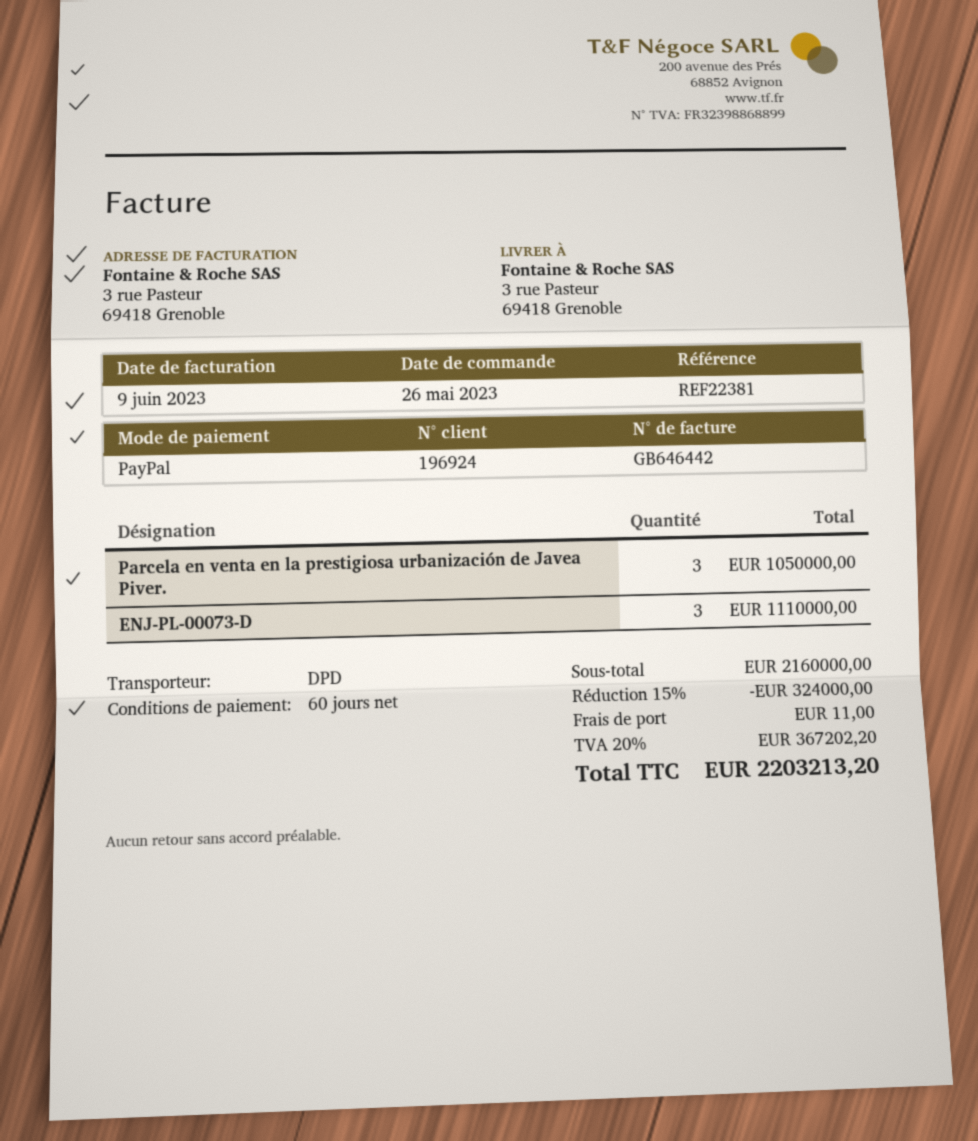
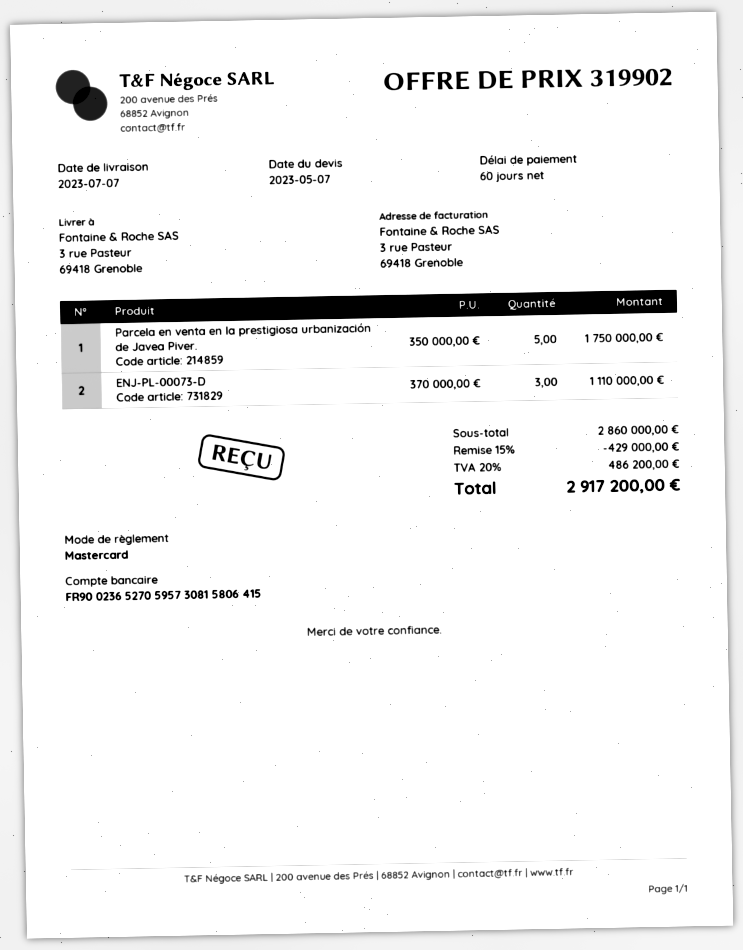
payment method: PayPal -> Mastercard
Parcela en venta en la prestigiosa urbanización de Javea Piver.: 3 for 1050000.00 -> 5 for 1750000.00
subtotal: 2160000.00 -> 2860000.00
discount: 15% = 324000.00 -> 15% = 429000.00
shipping: 11.00 -> none
tax: 20% = 367202.20 -> 20% = 486200.00
total: 2203213.20 -> 2917200.00

